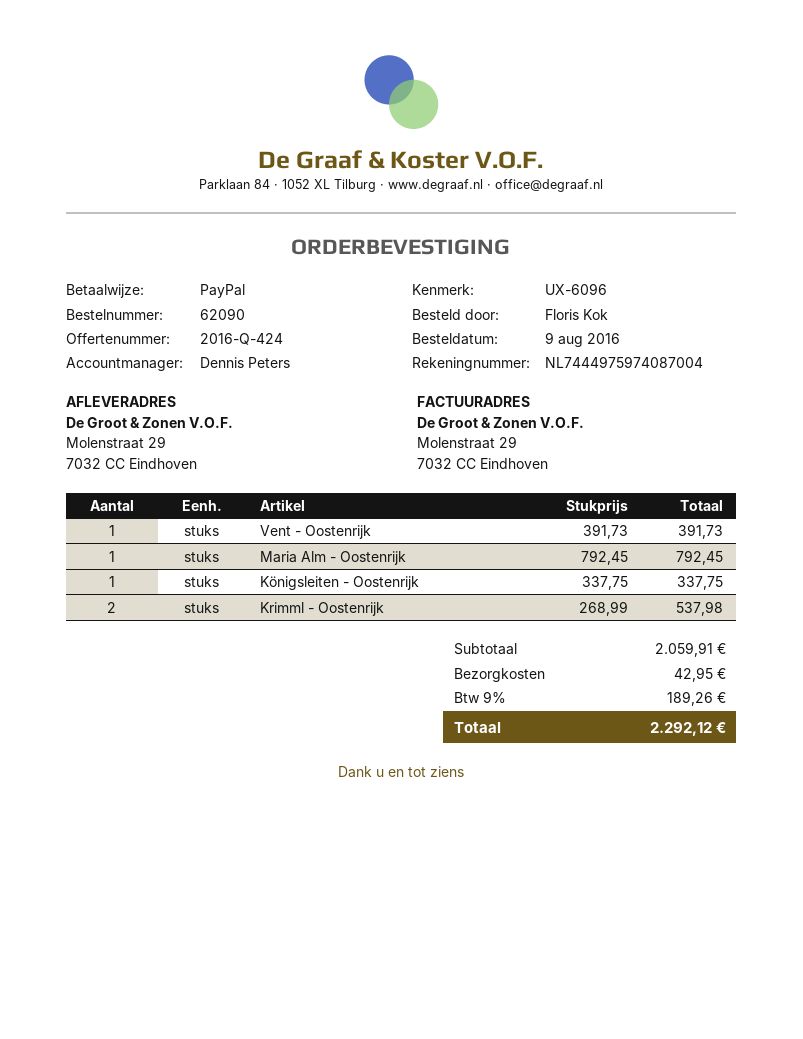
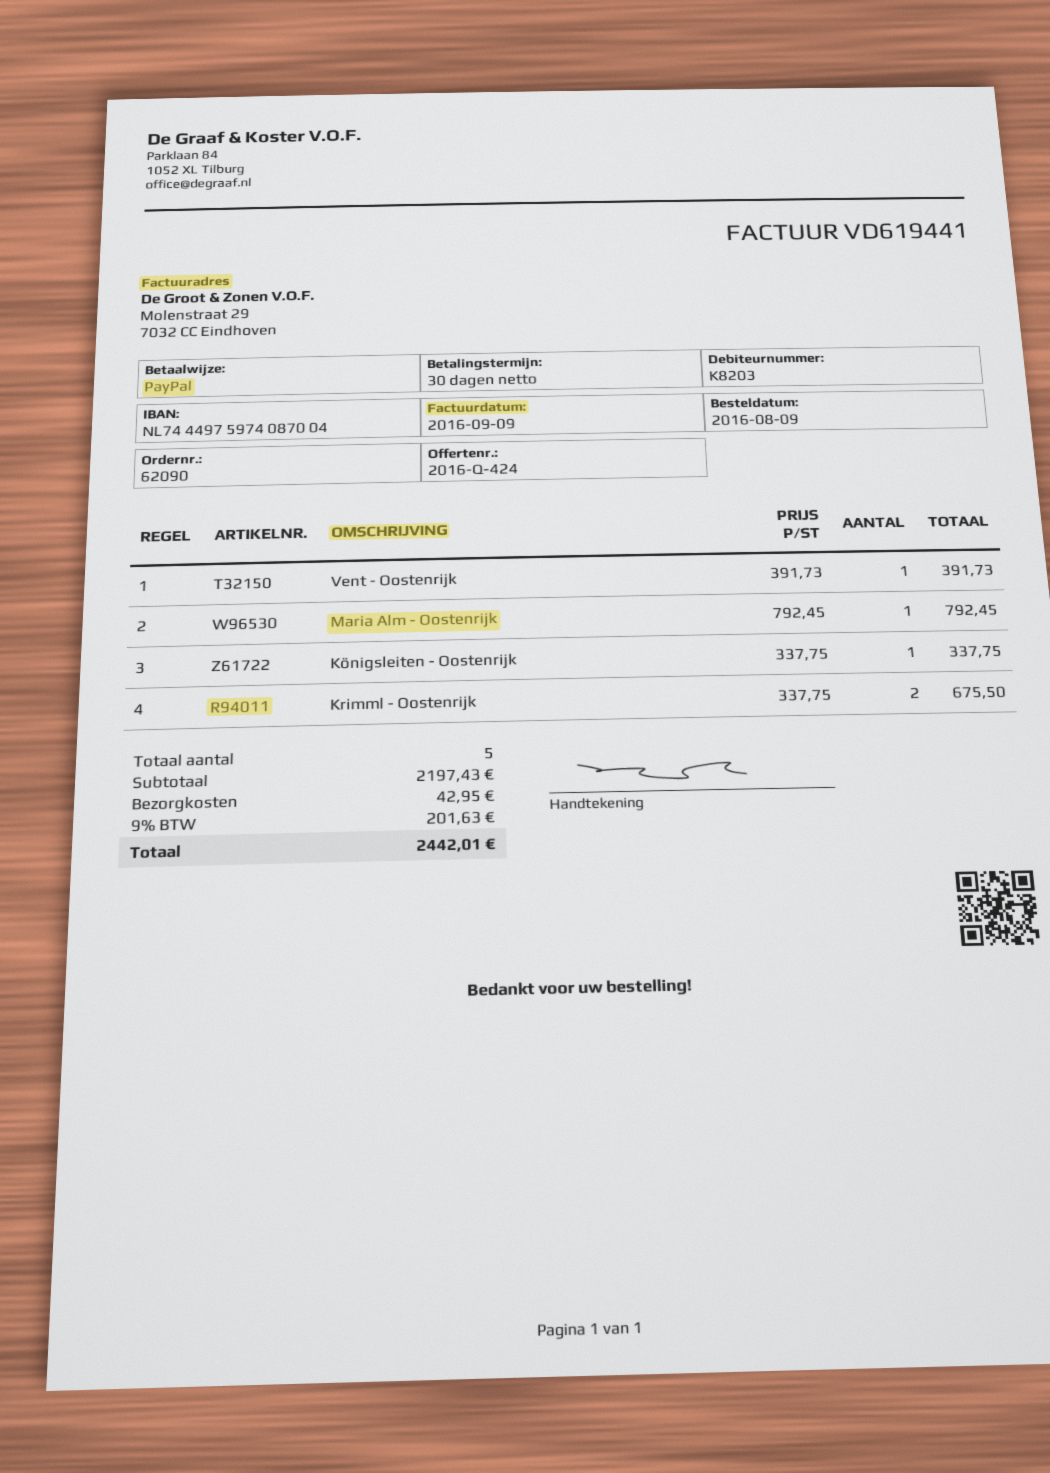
Krimml - Oostenrijk: 2 x 268.99 = 537.98 -> 2 x 337.75 = 675.50
subtotal: 2059.91 -> 2197.43
tax: 9% = 189.26 -> 9% = 201.63
total: 2292.12 -> 2442.01

